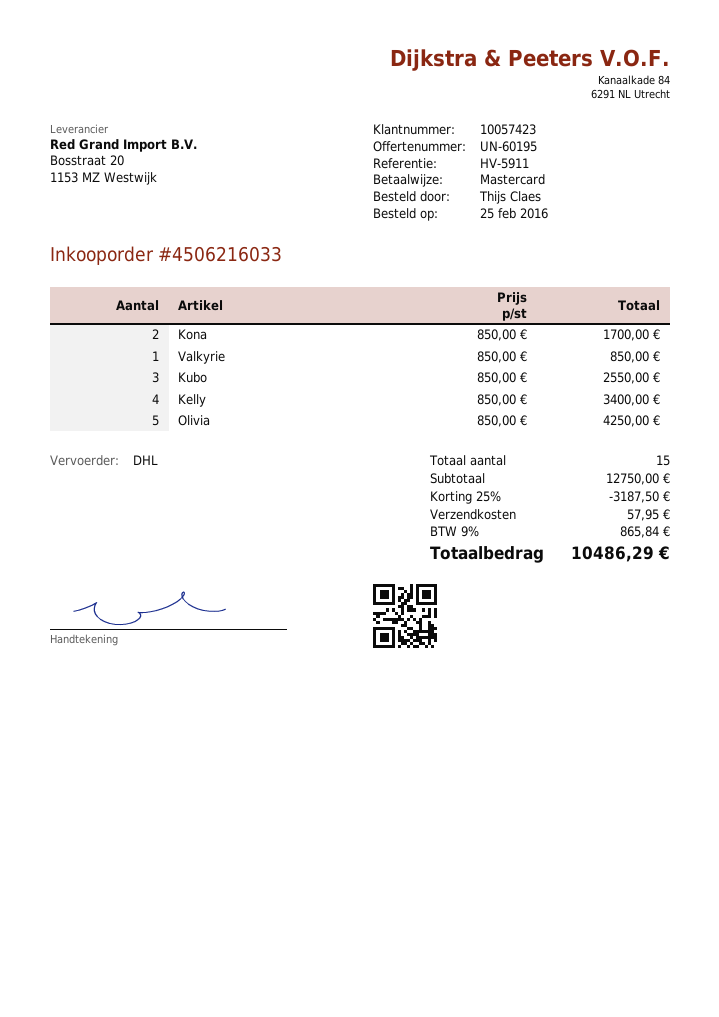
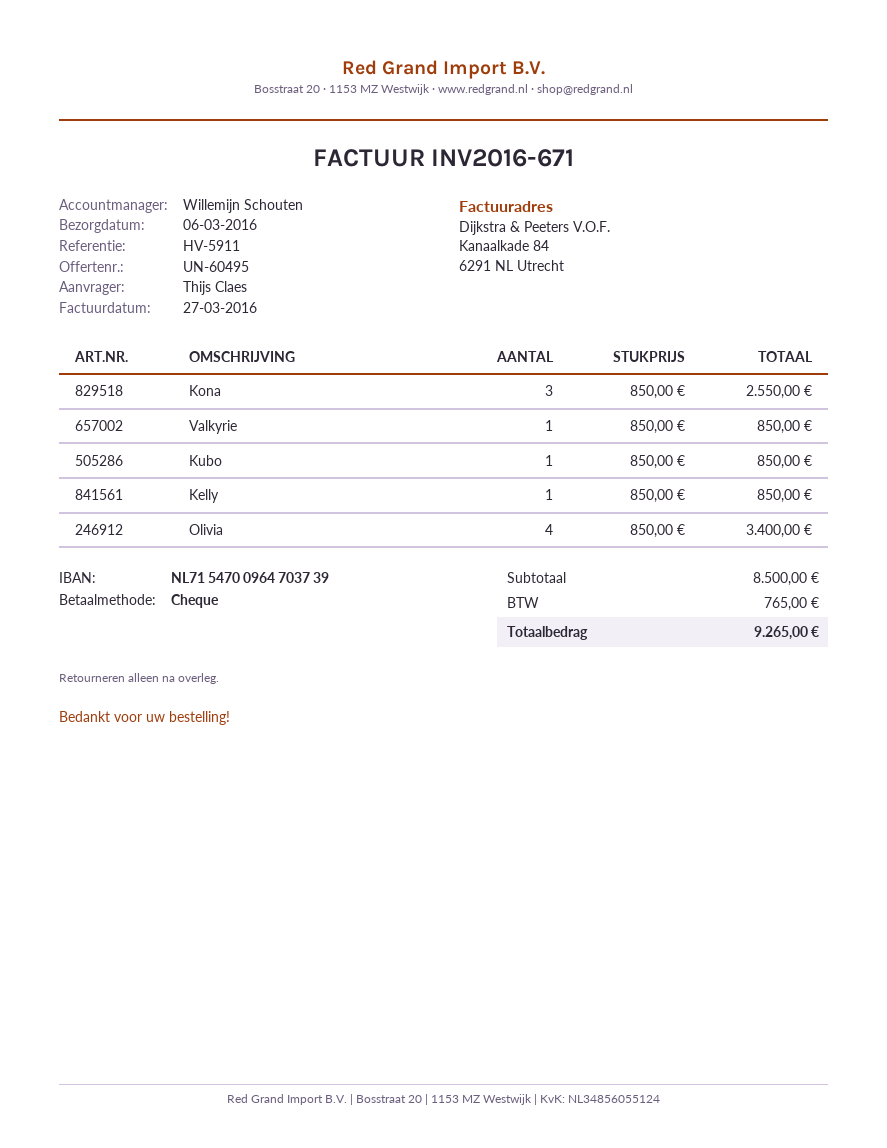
quote number: UN-60195 -> UN-60495
payment method: Mastercard -> cheque
Kona: 2 x 850.00 = 1700.00 -> 3 x 850.00 = 2550.00
Kubo: 3 x 850.00 = 2550.00 -> 1 x 850.00 = 850.00
Kelly: 4 x 850.00 = 3400.00 -> 1 x 850.00 = 850.00
Olivia: 5 x 850.00 = 4250.00 -> 4 x 850.00 = 3400.00
subtotal: 12750.00 -> 8500.00
discount: 25% = 3187.50 -> none
shipping: 57.95 -> none
tax: 865.84 -> 765.00
total: 10486.29 -> 9265.00

